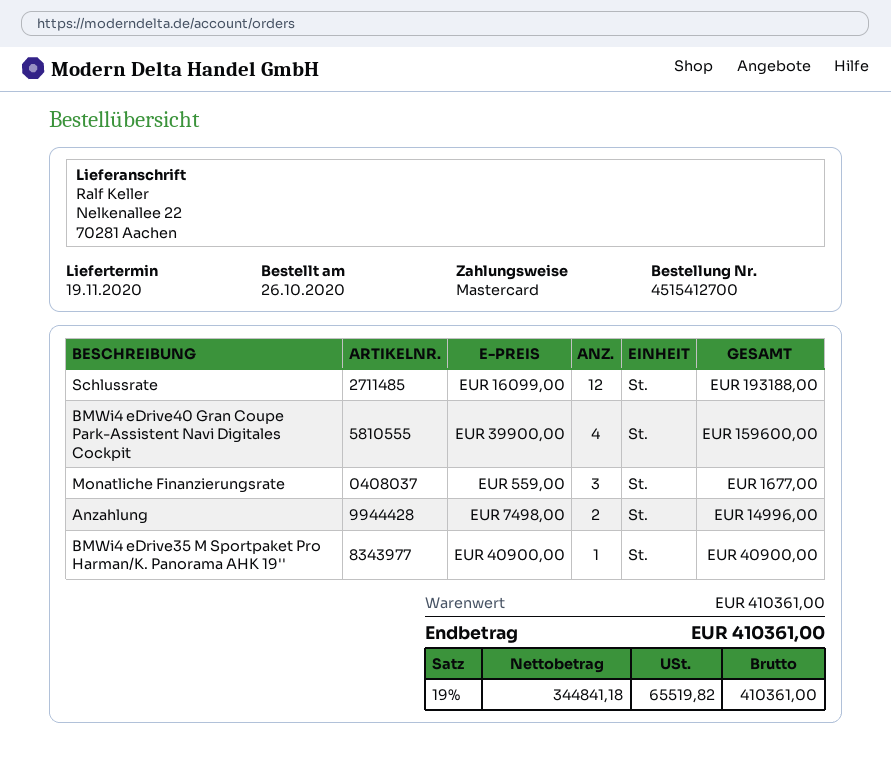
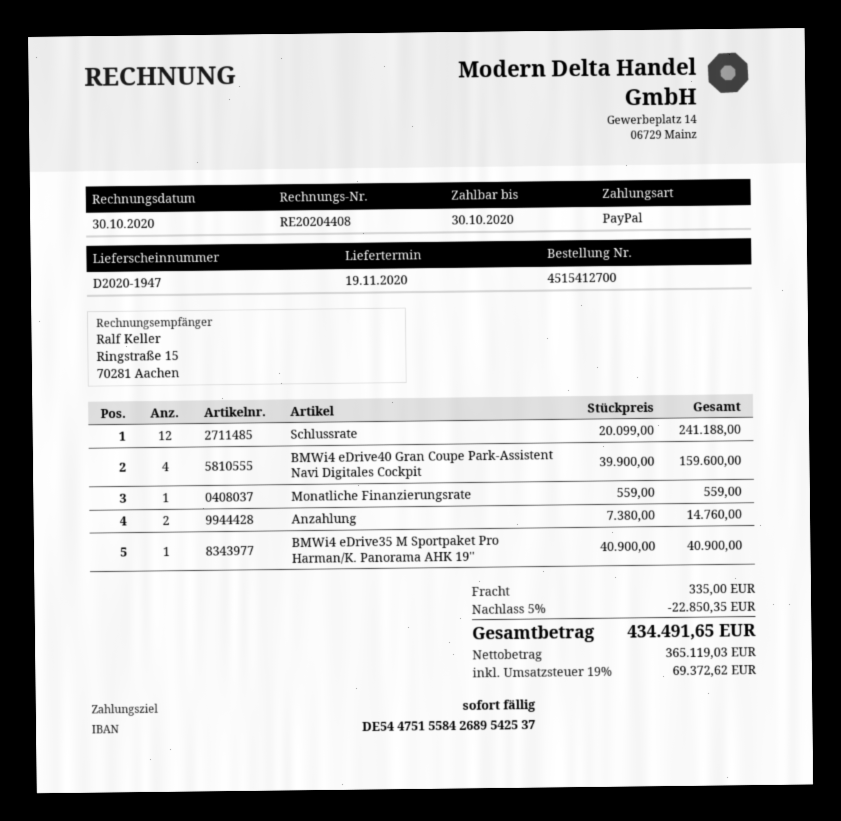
payment method: Mastercard -> PayPal
Schlussrate: 12 x 16099.00 = 193188.00 -> 12 x 20099.00 = 241188.00
Monatliche Finanzierungsrate: 3 x 559.00 = 1677.00 -> 1 x 559.00 = 559.00
Anzahlung: 2 x 7498.00 = 14996.00 -> 2 x 7380.00 = 14760.00
discount: none -> 5% = 22850.35
shipping: none -> 335.00
net: 344841.18 -> 365119.03
tax: 19% = 65519.82 -> 19% = 69372.62
total: 410361.00 -> 434491.65

